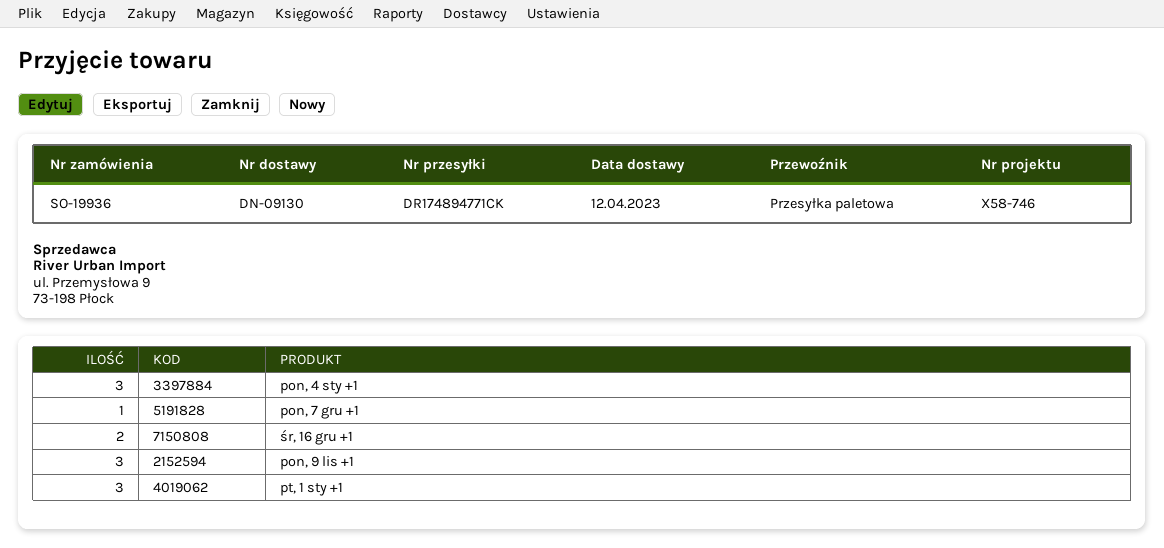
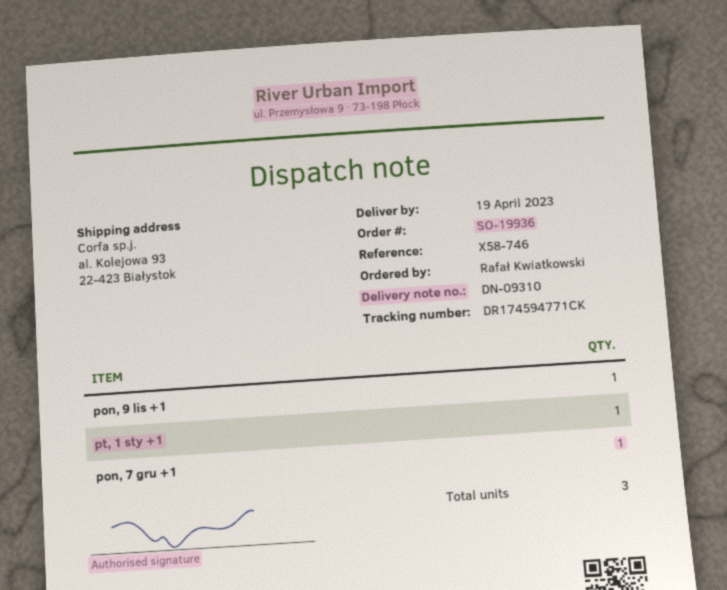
delivery note number: DN-09130 -> DN-09310
delivery date: 2023-04-12 -> 2023-04-19
tracking number: DR174894771CK -> DR174594771CK
pon, 4 sty +1: 3 -> none
śr, 16 gru +1: 2 -> none
pon, 9 lis +1: 3 -> 1
pt, 1 sty +1: 3 -> 1

